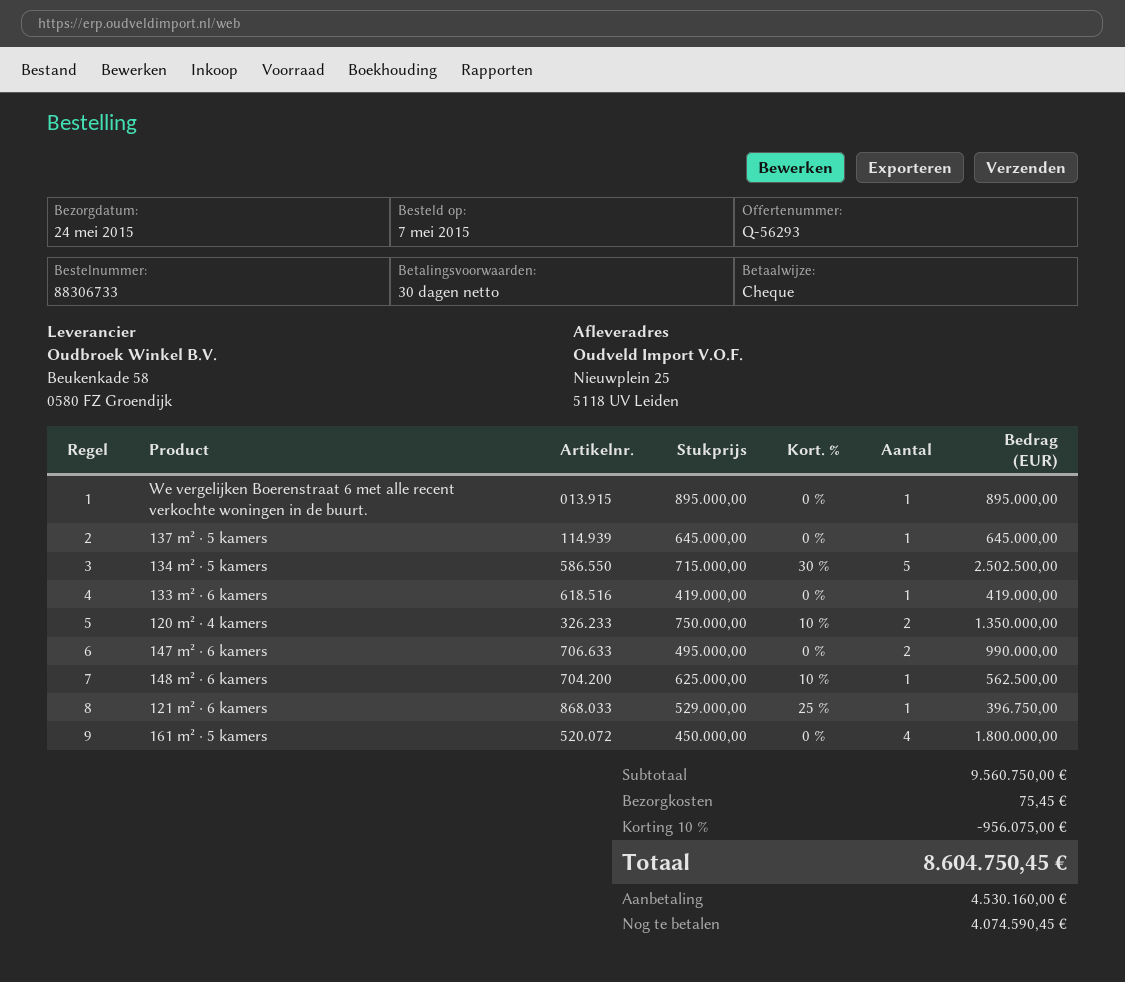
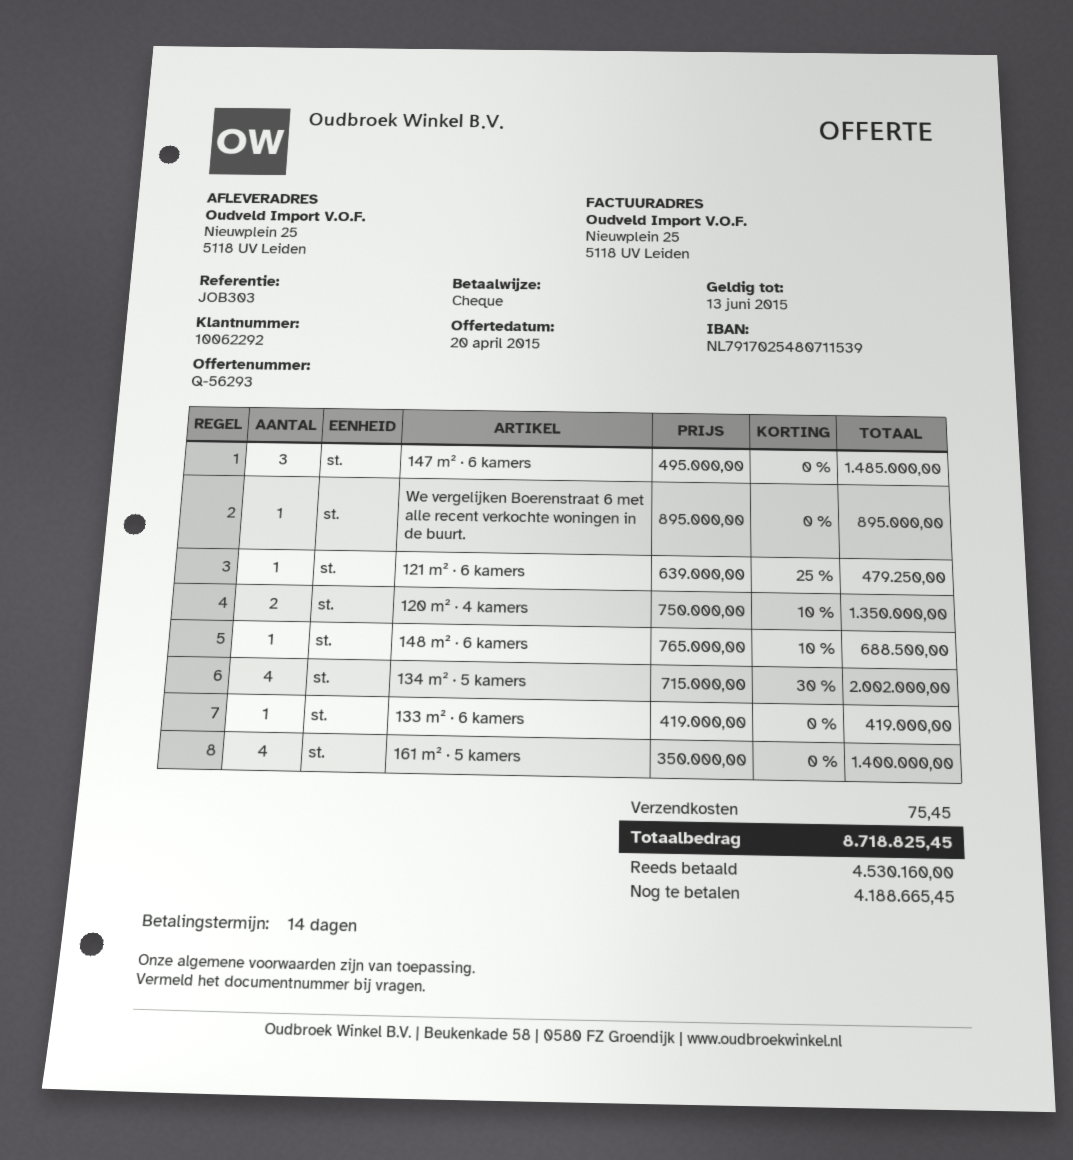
payment terms: 30 days -> 14 days
137 m² · 5 kamers: 1 x 645000.00 = 645000.00 -> none
134 m² · 5 kamers: 5 x 715000.00 - 30% = 2502500.00 -> 4 x 715000.00 - 30% = 2002000.00
147 m² · 6 kamers: 2 x 495000.00 = 990000.00 -> 3 x 495000.00 = 1485000.00
148 m² · 6 kamers: 1 x 625000.00 - 10% = 562500.00 -> 1 x 765000.00 - 10% = 688500.00
121 m² · 6 kamers: 1 x 529000.00 - 25% = 396750.00 -> 1 x 639000.00 - 25% = 479250.00
161 m² · 5 kamers: 4 x 450000.00 = 1800000.00 -> 4 x 350000.00 = 1400000.00
discount: 10% = 956075.00 -> none
total: 8604750.45 -> 8718825.45
balance: 4074590.45 -> 4188665.45

